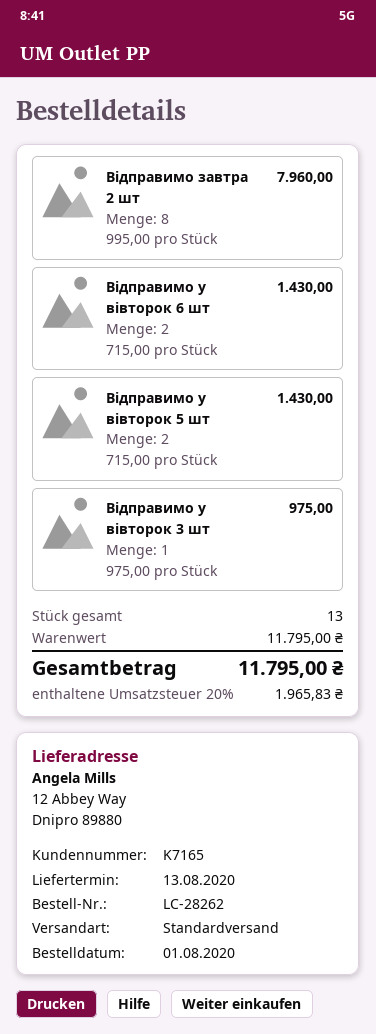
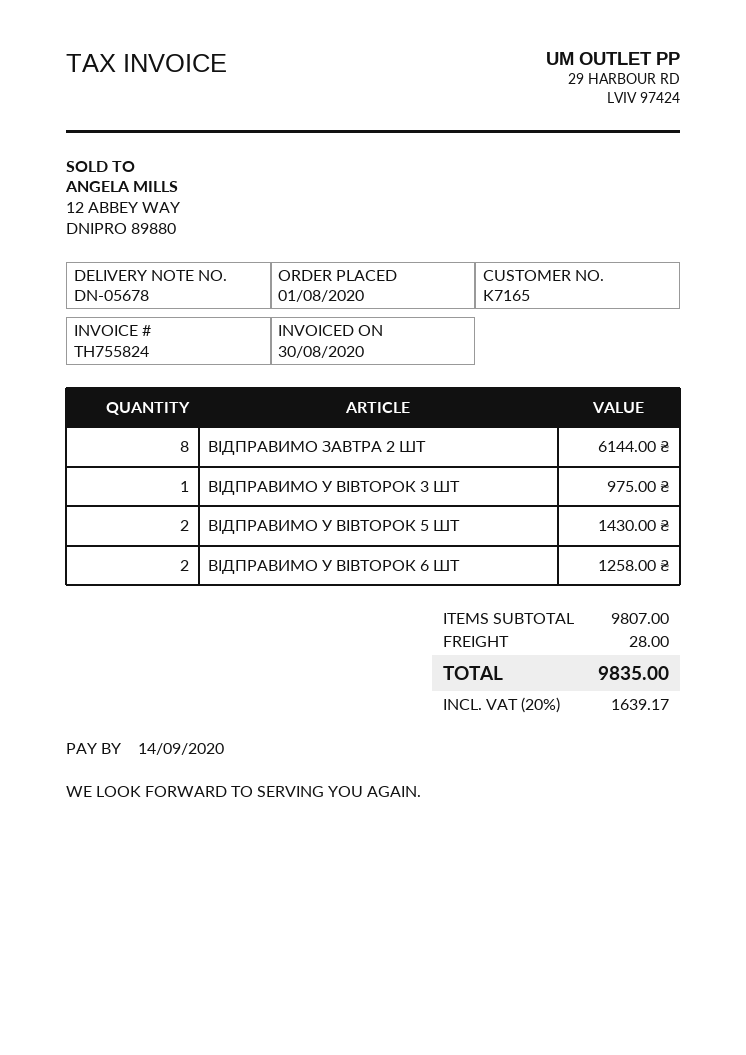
Відправимо завтра 2 шт: 8 for 7960.00 -> 8 for 6144.00
Відправимо у вівторок 6 шт: 2 for 1430.00 -> 2 for 1258.00
subtotal: 11795.00 -> 9807.00
shipping: none -> 28.00
tax: 20% = 1965.83 -> 20% = 1639.17
total: 11795.00 -> 9835.00

